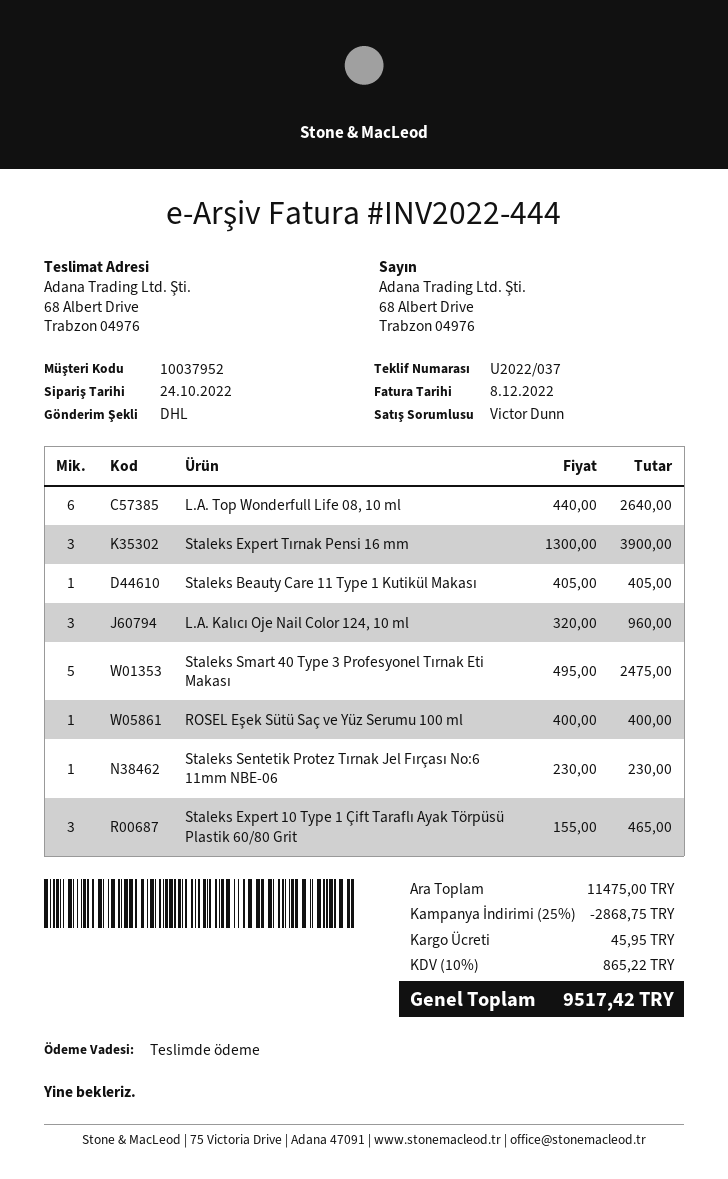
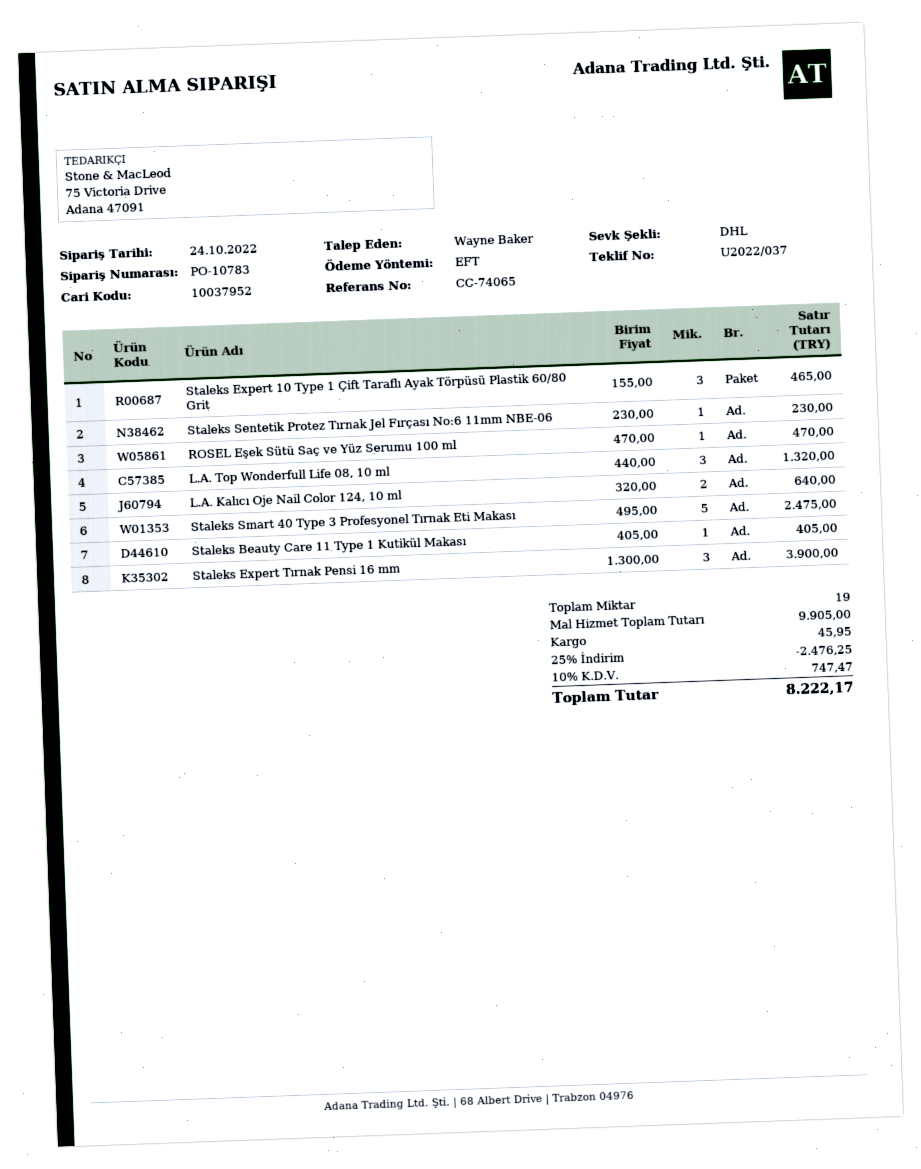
L.A. Top Wonderfull Life 08, 10 ml: 6 x 440.00 = 2640.00 -> 3 x 440.00 = 1320.00
L.A. Kalıcı Oje Nail Color 124, 10 ml: 3 x 320.00 = 960.00 -> 2 x 320.00 = 640.00
ROSEL Eşek Sütü Saç ve Yüz Serumu 100 ml: 1 x 400.00 = 400.00 -> 1 x 470.00 = 470.00
subtotal: 11475.00 -> 9905.00
discount: 25% = 2868.75 -> 25% = 2476.25
tax: 10% = 865.22 -> 10% = 747.47
total: 9517.42 -> 8222.17

